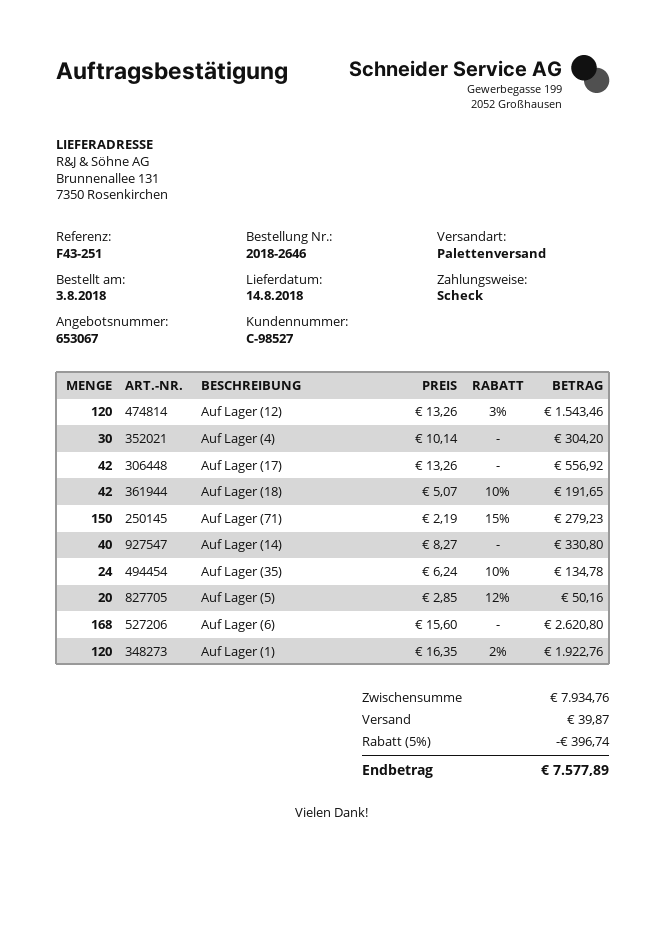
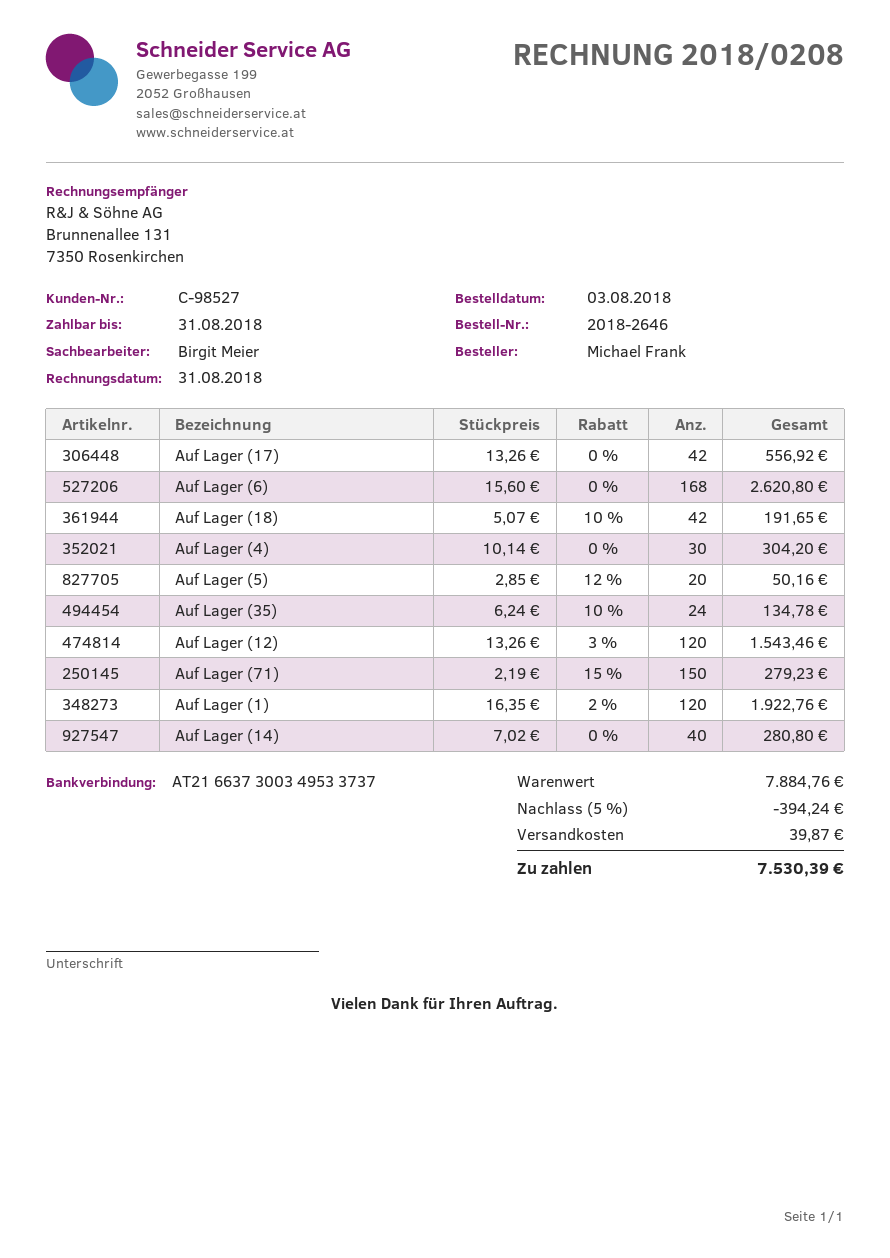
Auf Lager (14): 40 x 8.27 = 330.80 -> 40 x 7.02 = 280.80
subtotal: 7934.76 -> 7884.76
discount: 5% = 396.74 -> 5% = 394.24
total: 7577.89 -> 7530.39

